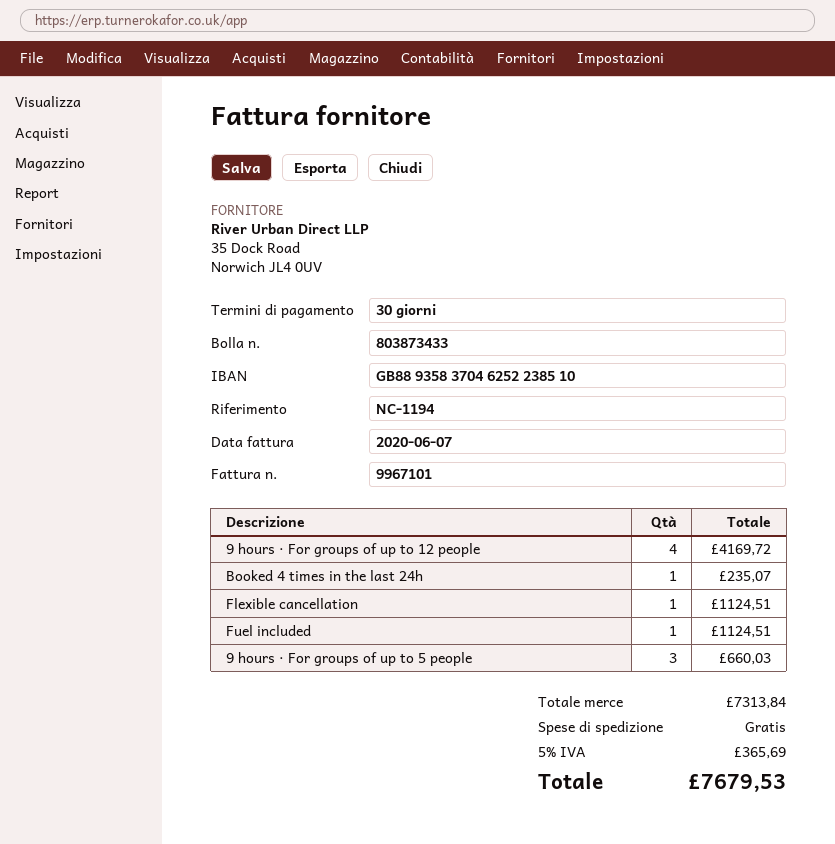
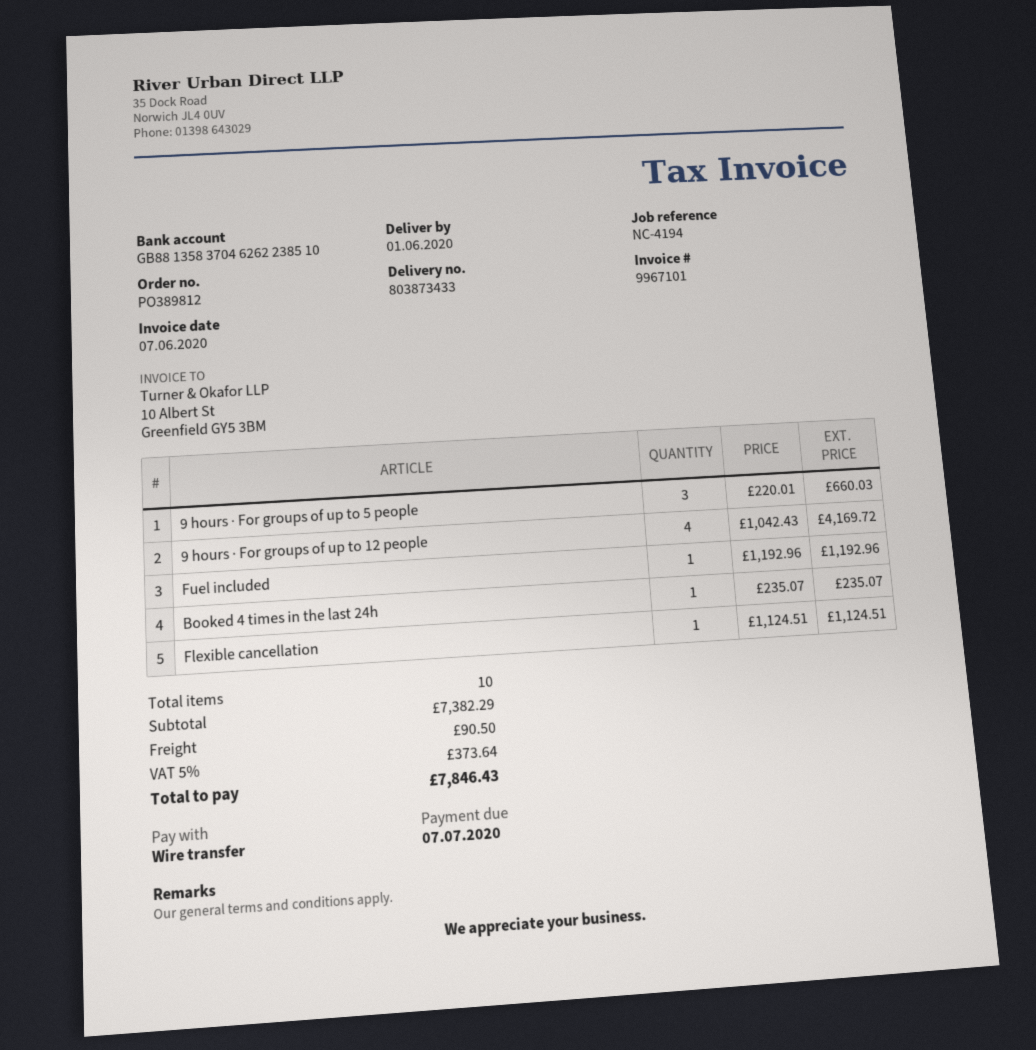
reference: NC-1194 -> NC-4194
bank account: GB88935837046252238510 -> GB88135837046262238510
Fuel included: 1 for 1124.51 -> 1 for 1192.96
subtotal: 7313.84 -> 7382.29
shipping: 0.00 -> 90.50
tax: 5% = 365.69 -> 5% = 373.64
total: 7679.53 -> 7846.43

